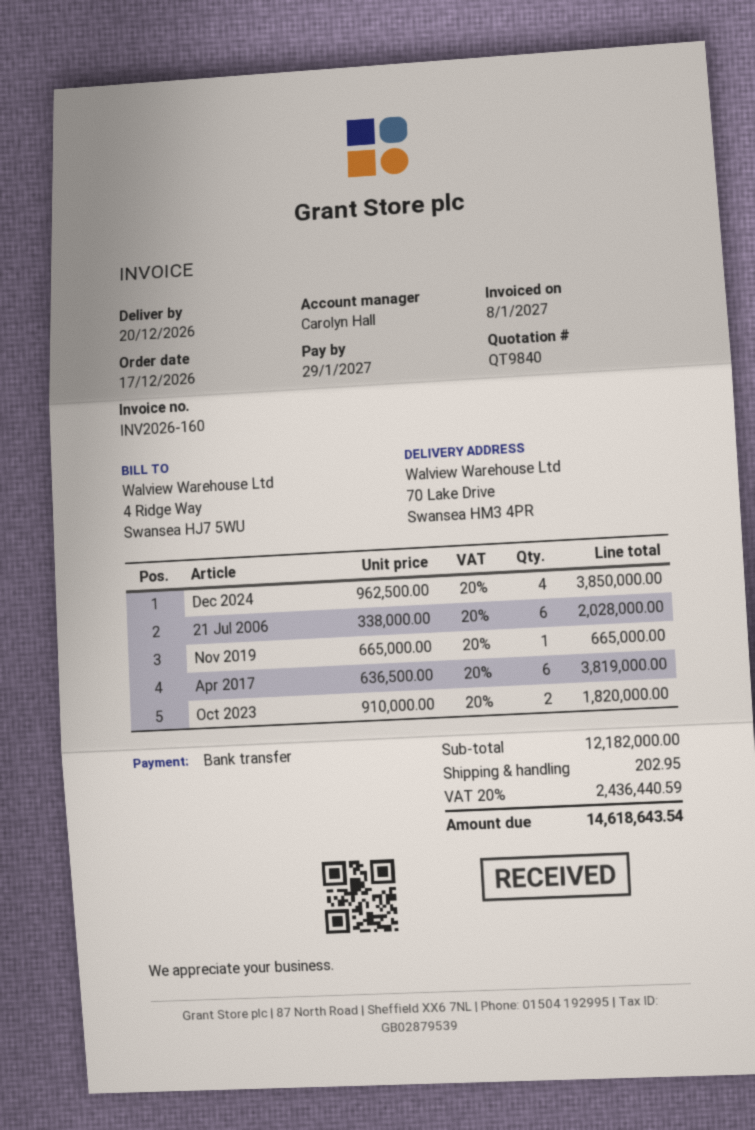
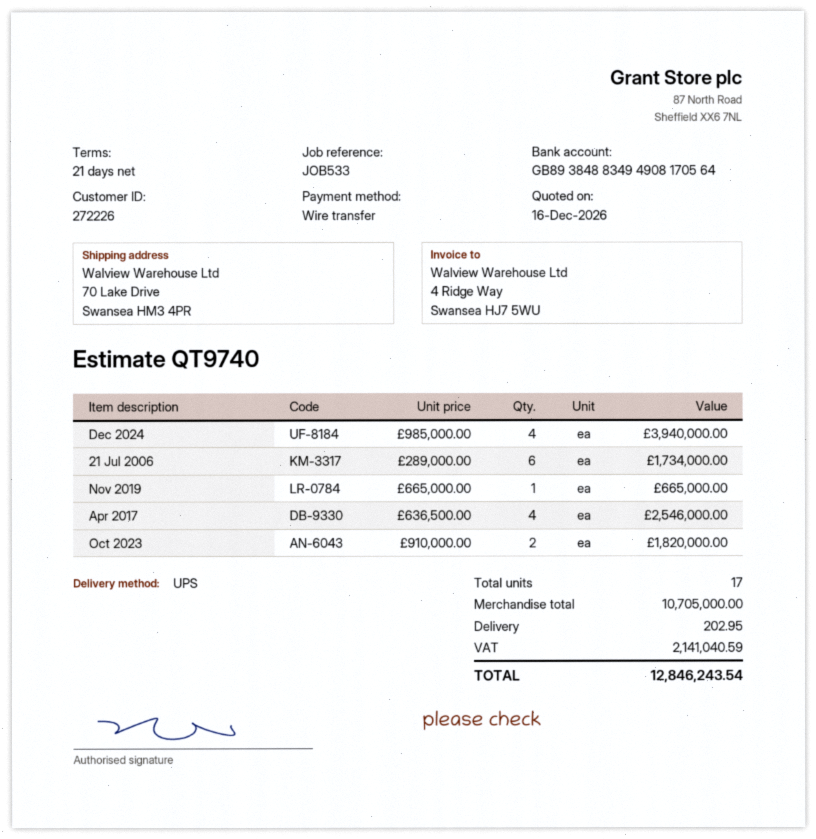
quote number: QT9840 -> QT9740
Dec 2024: 4 x 962500.00 = 3850000.00 -> 4 x 985000.00 = 3940000.00
21 Jul 2006: 6 x 338000.00 = 2028000.00 -> 6 x 289000.00 = 1734000.00
Apr 2017: 6 x 636500.00 = 3819000.00 -> 4 x 636500.00 = 2546000.00
subtotal: 12182000.00 -> 10705000.00
tax: 2436440.59 -> 2141040.59
total: 14618643.54 -> 12846243.54

